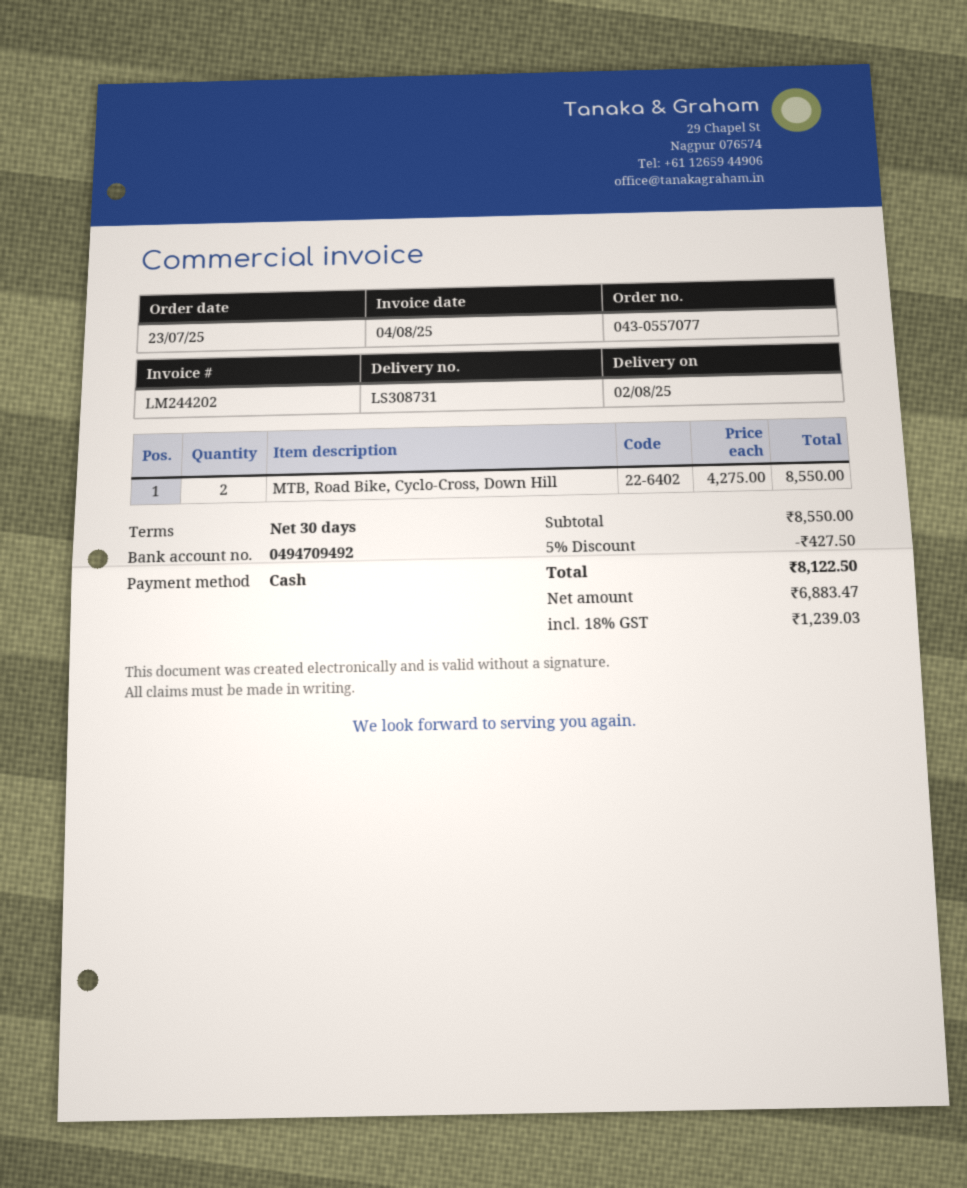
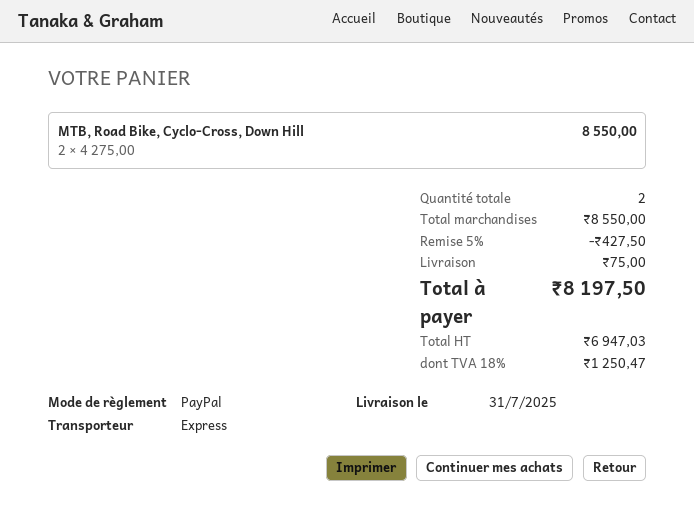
delivery date: 2025-08-02 -> 2025-07-31
payment method: cash -> PayPal
shipping: none -> 75.00
net: 6883.47 -> 6947.03
tax: 18% = 1239.03 -> 18% = 1250.47
total: 8122.50 -> 8197.50

